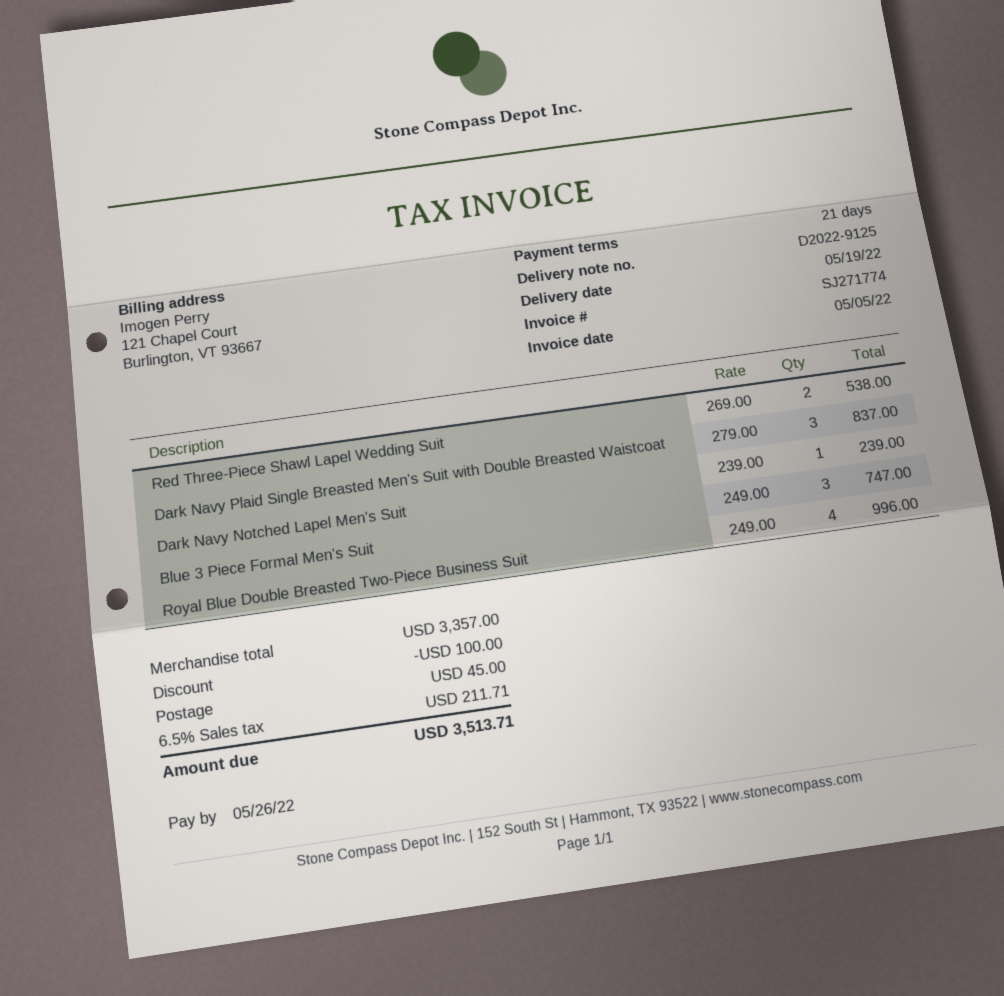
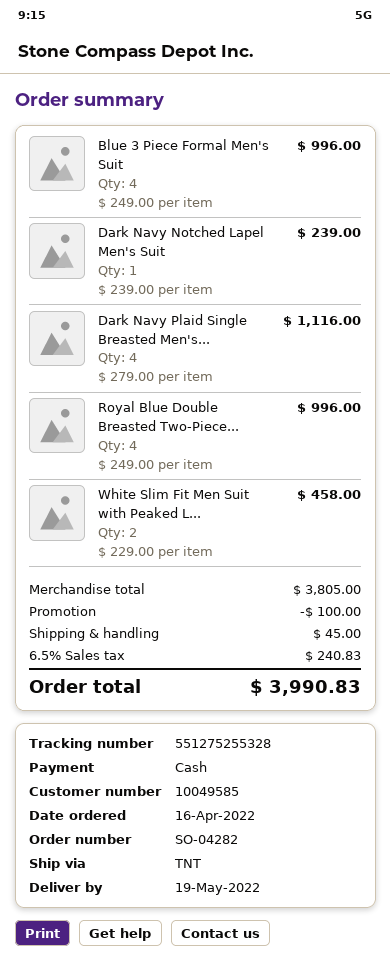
Red Three-Piece Shawl Lapel Wedding Suit: 2 x 269.00 = 538.00 -> none
Dark Navy Plaid Single Breasted Men's Suit with Double Breasted Waistcoat: 3 x 279.00 = 837.00 -> 4 x 279.00 = 1116.00
Blue 3 Piece Formal Men's Suit: 3 x 249.00 = 747.00 -> 4 x 249.00 = 996.00
White Slim Fit Men Suit with Peaked L...: none -> 2 x 229.00 = 458.00
subtotal: 3357.00 -> 3805.00
tax: 6.5% = 211.71 -> 6.5% = 240.83
total: 3513.71 -> 3990.83

